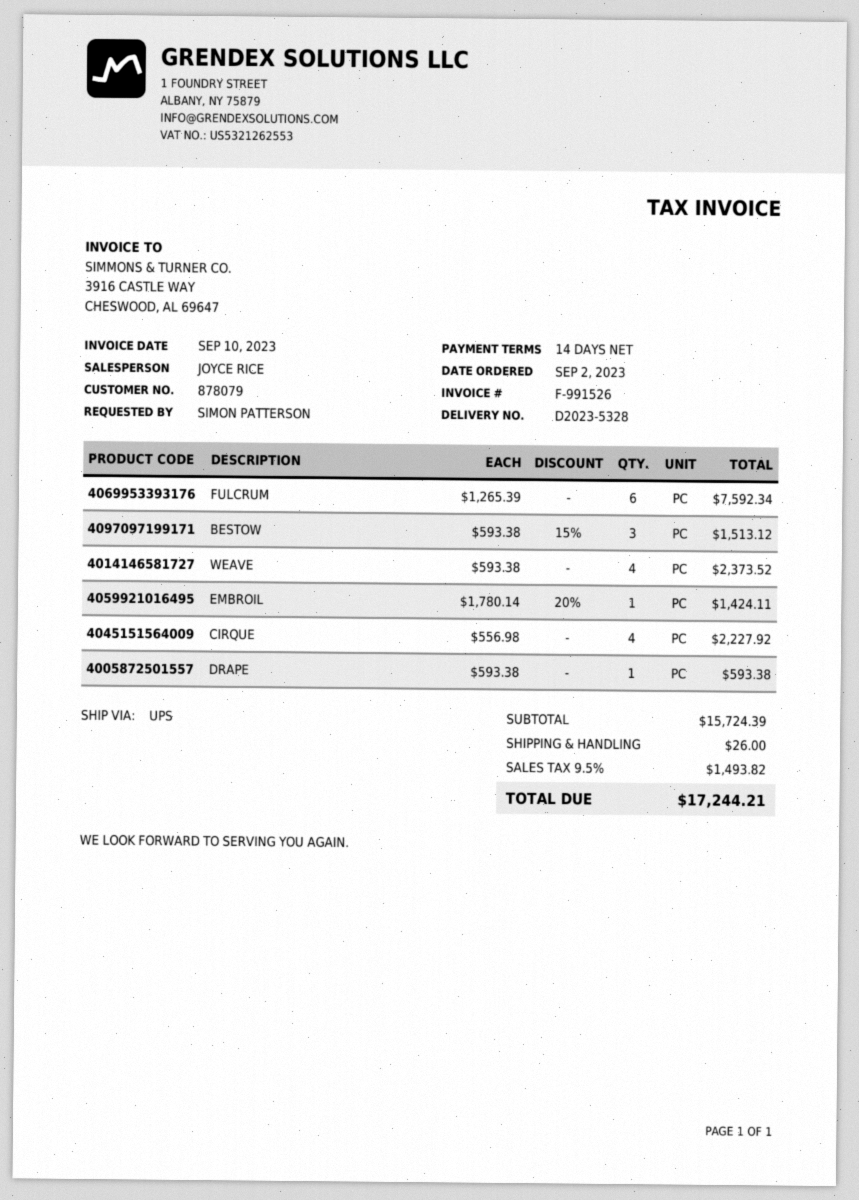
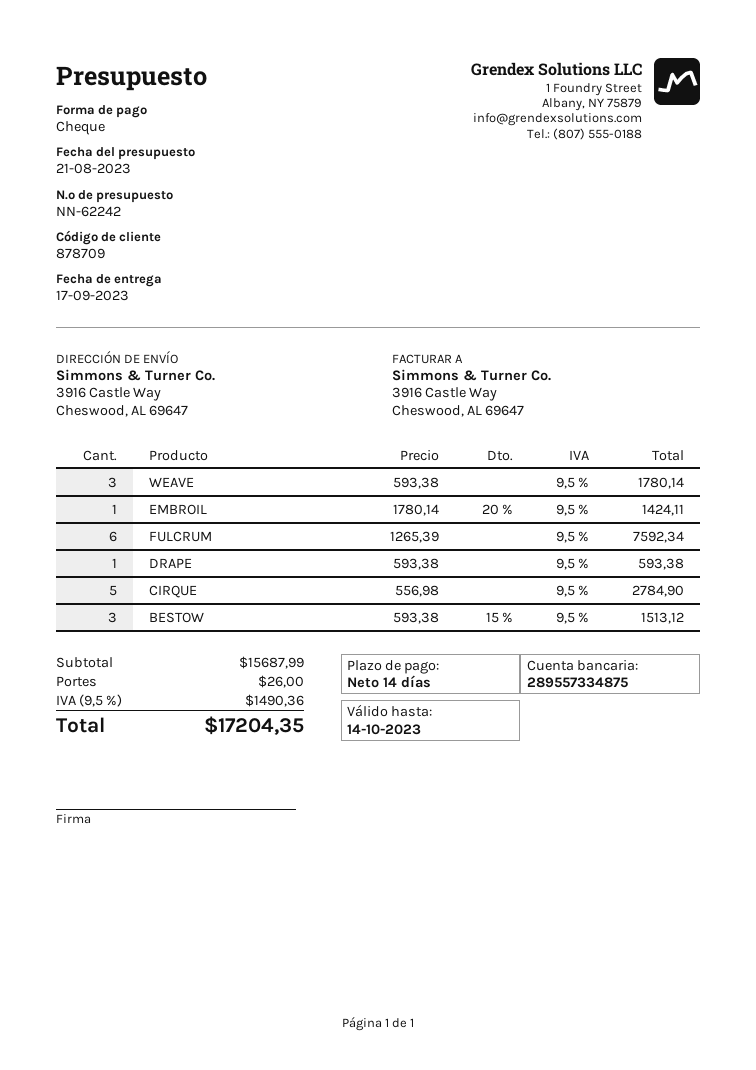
customer number: 878079 -> 878709
WEAVE: 4 x 593.38 = 2373.52 -> 3 x 593.38 = 1780.14
CIRQUE: 4 x 556.98 = 2227.92 -> 5 x 556.98 = 2784.90
subtotal: 15724.39 -> 15687.99
tax: 9.5% = 1493.82 -> 9.5% = 1490.36
total: 17244.21 -> 17204.35

